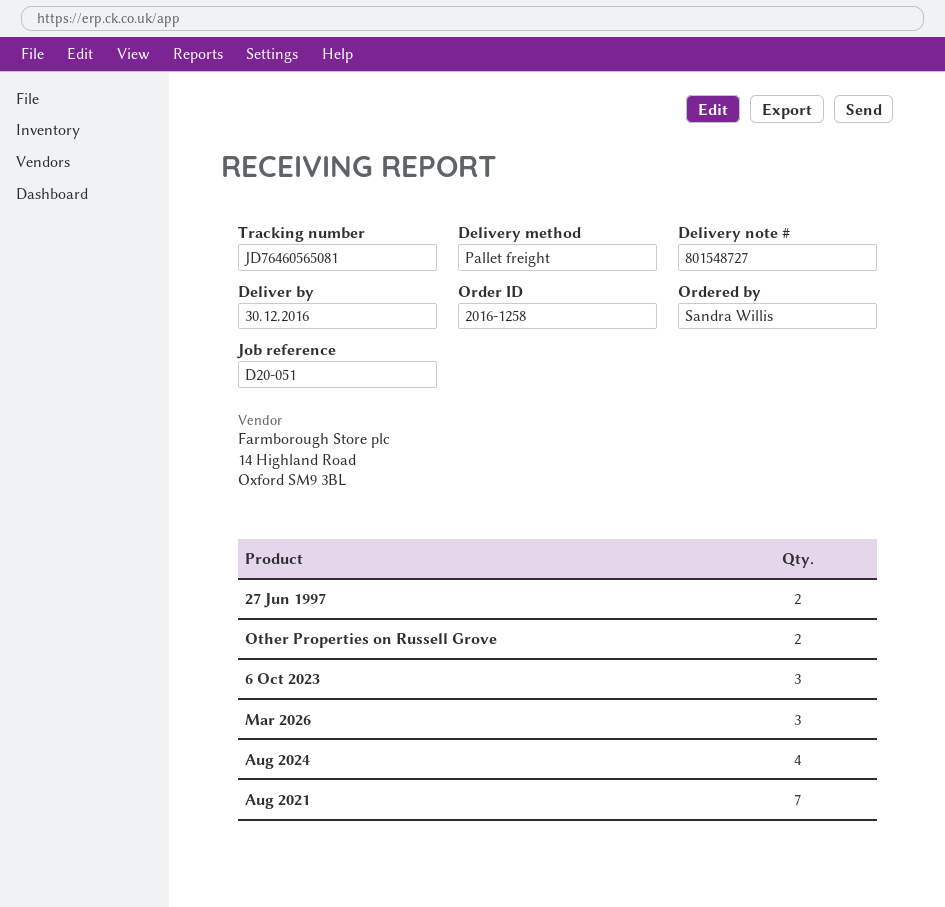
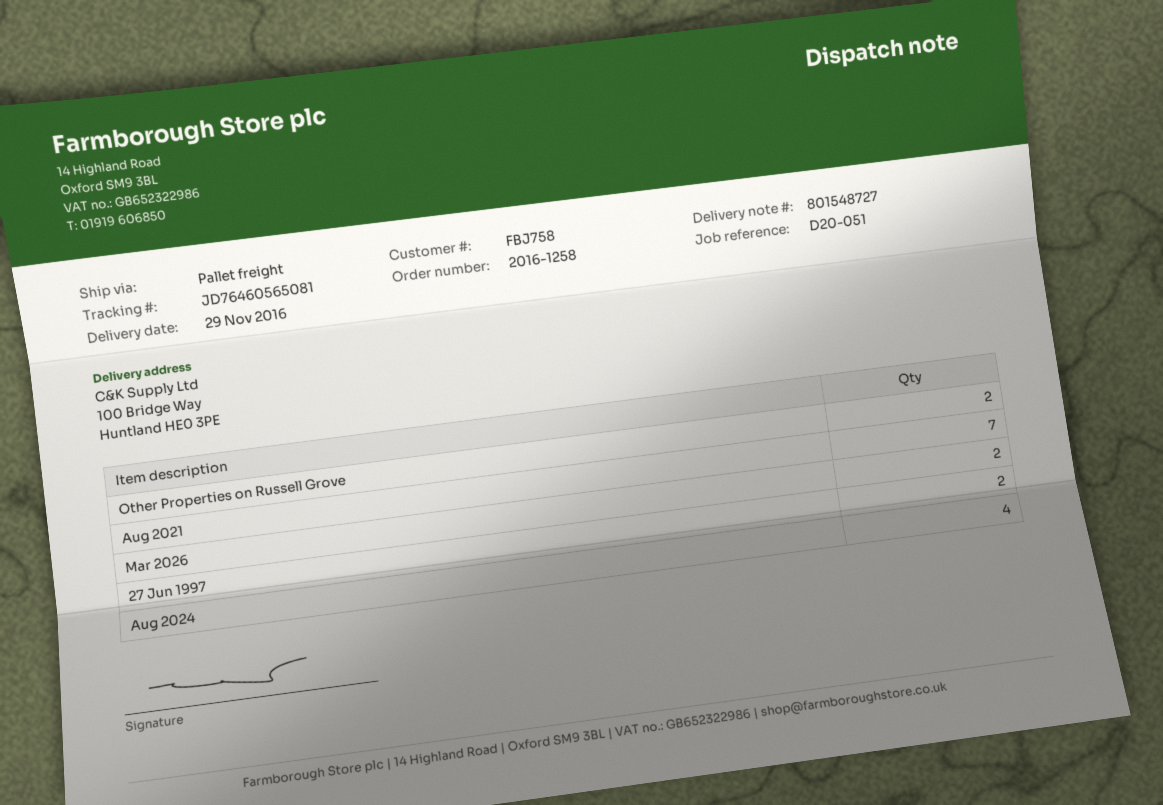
delivery date: 2016-12-30 -> 2016-11-29
6 Oct 2023: 3 -> none
Mar 2026: 3 -> 2

